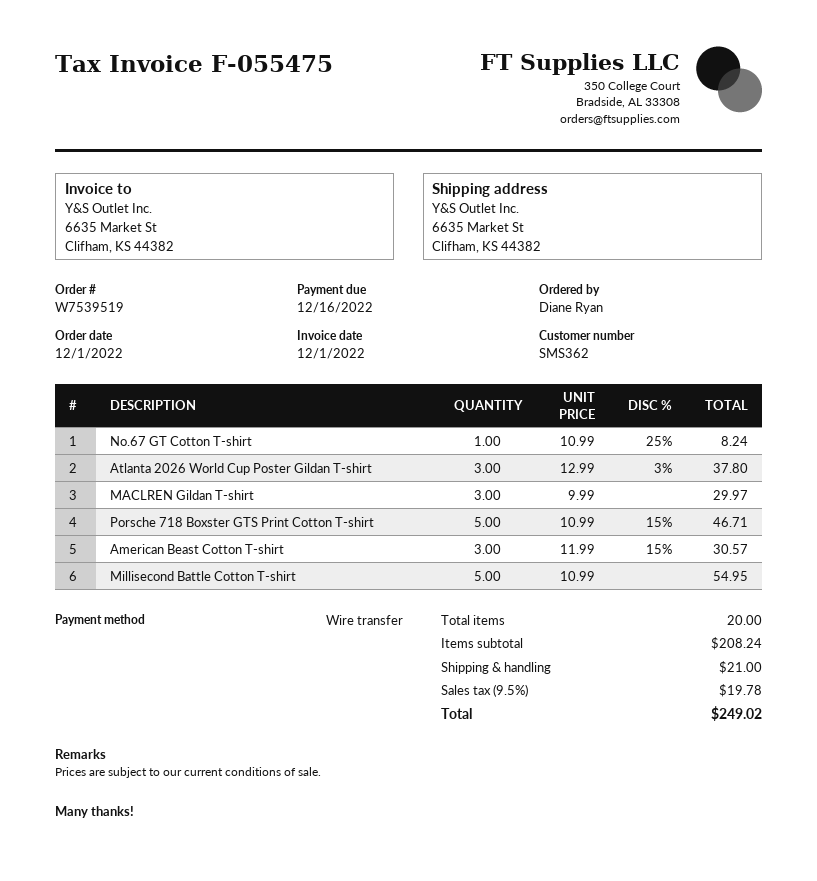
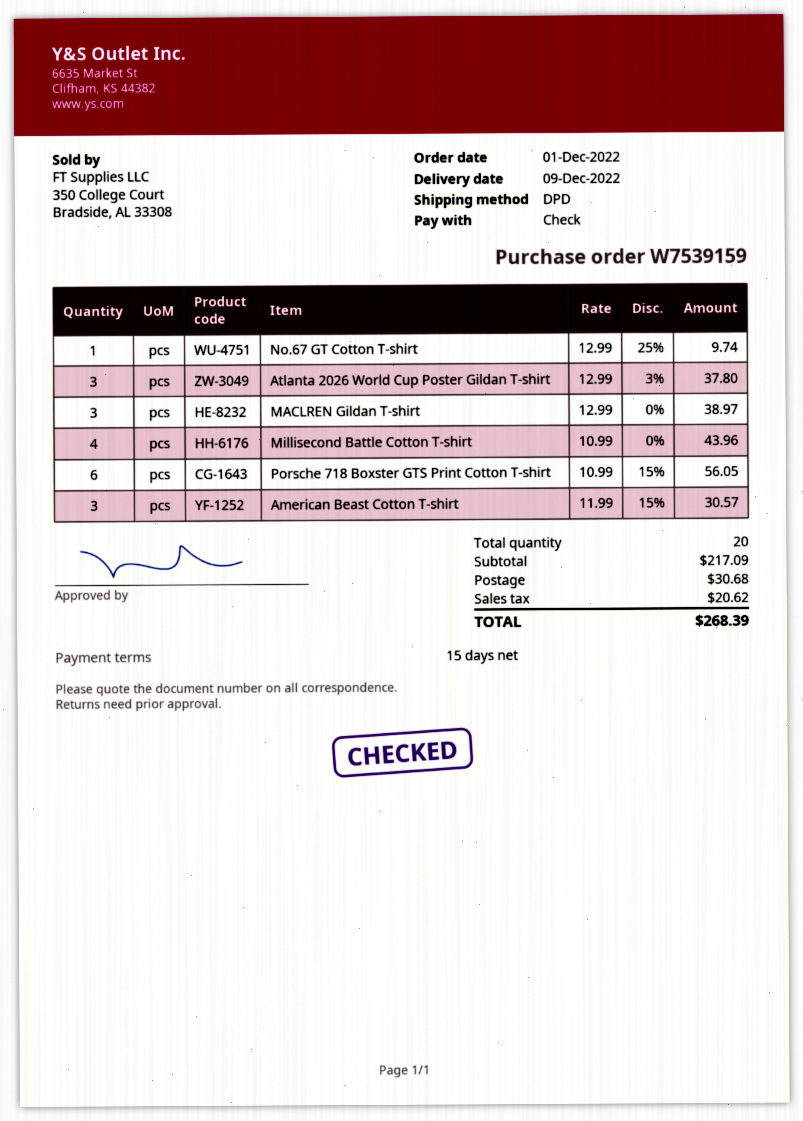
order number: W7539519 -> W7539159
payment method: bank transfer -> cheque
No.67 GT Cotton T-shirt: 1 x 10.99 - 25% = 8.24 -> 1 x 12.99 - 25% = 9.74
MACLREN Gildan T-shirt: 3 x 9.99 = 29.97 -> 3 x 12.99 = 38.97
Porsche 718 Boxster GTS Print Cotton T-shirt: 5 x 10.99 - 15% = 46.71 -> 6 x 10.99 - 15% = 56.05
Millisecond Battle Cotton T-shirt: 5 x 10.99 = 54.95 -> 4 x 10.99 = 43.96
subtotal: 208.24 -> 217.09
shipping: 21.00 -> 30.68
tax: 19.78 -> 20.62
total: 249.02 -> 268.39

